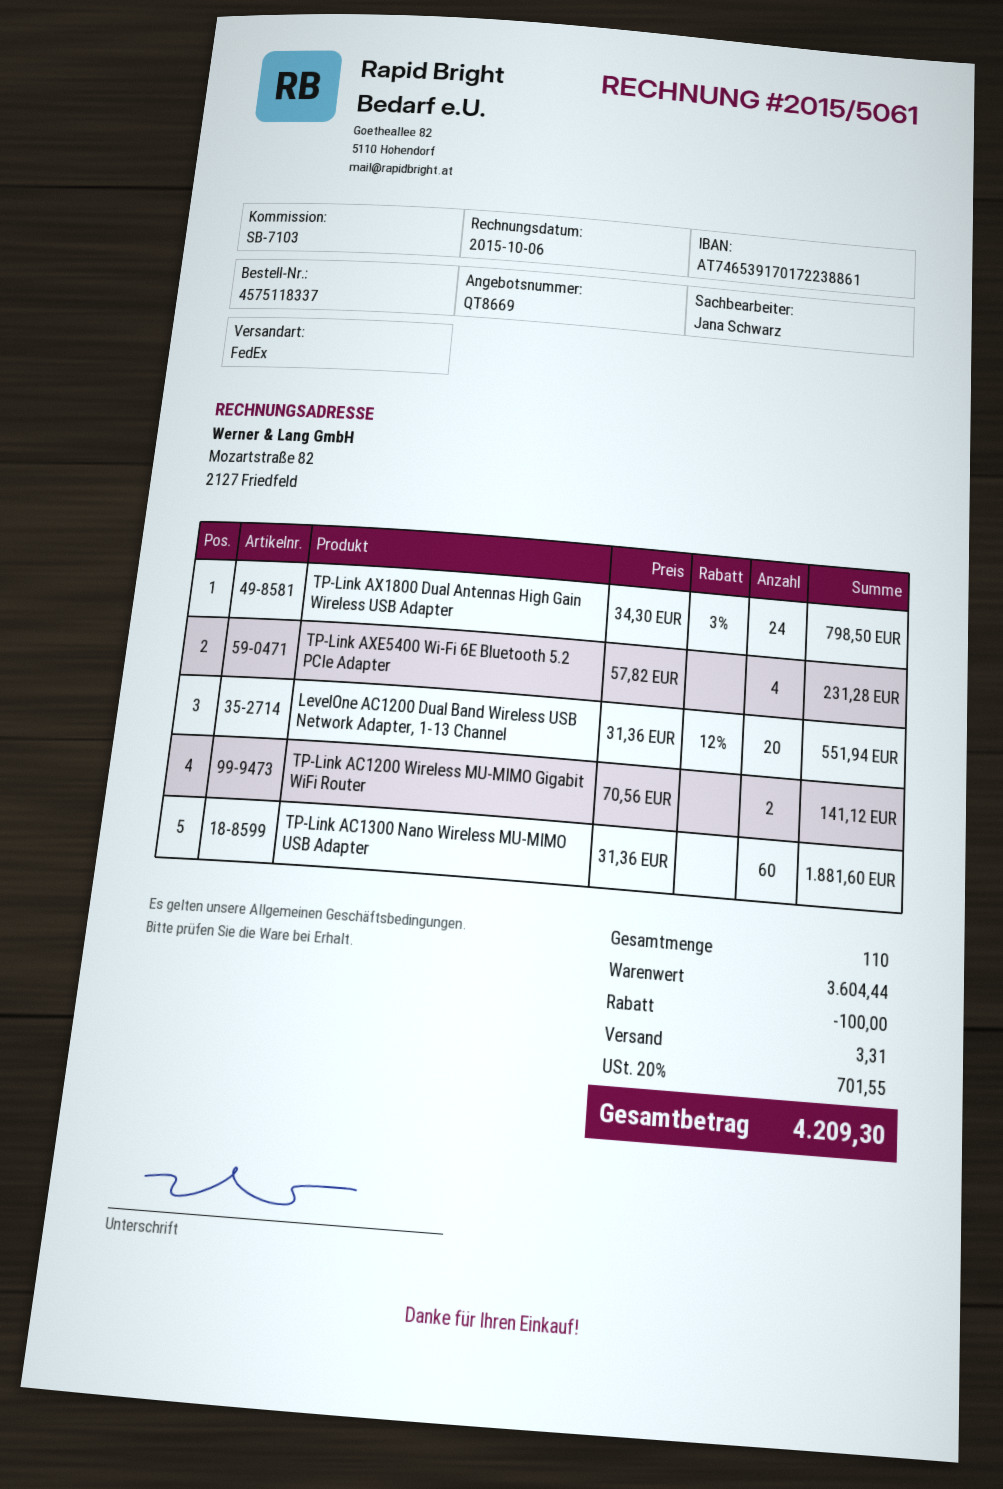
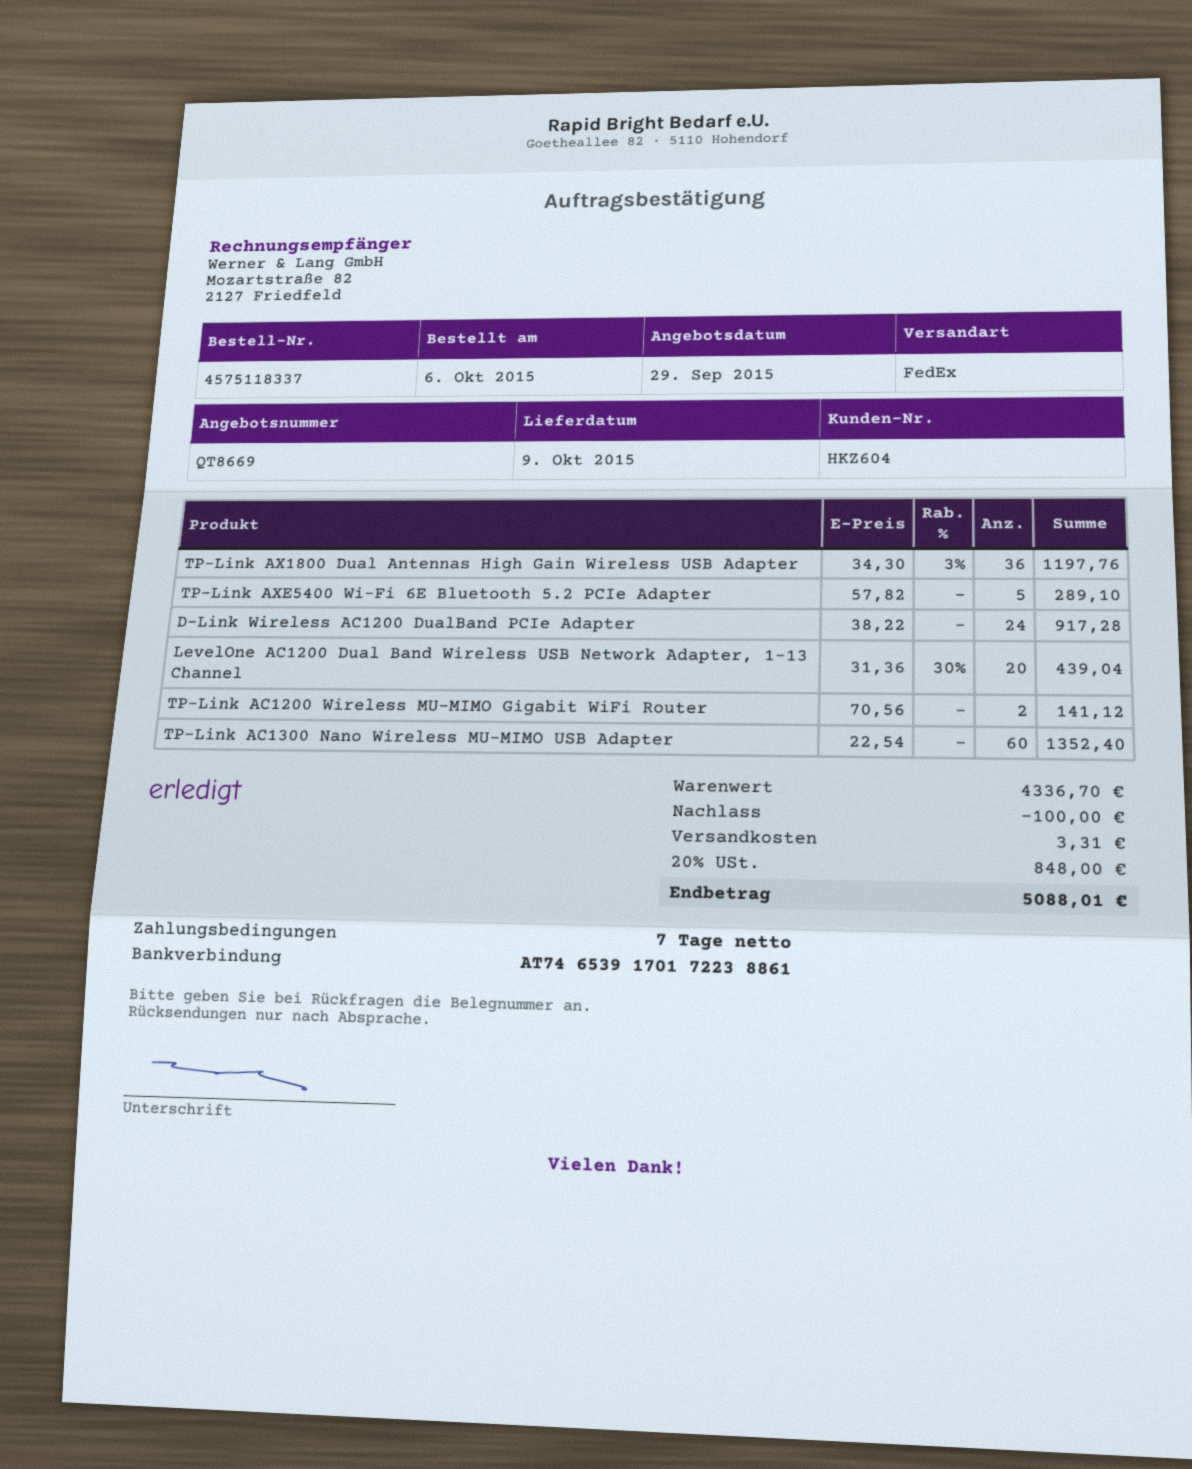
TP-Link AX1800 Dual Antennas High Gain Wireless USB Adapter: 24 x 34.30 - 3% = 798.50 -> 36 x 34.30 - 3% = 1197.76
TP-Link AXE5400 Wi-Fi 6E Bluetooth 5.2 PCIe Adapter: 4 x 57.82 = 231.28 -> 5 x 57.82 = 289.10
LevelOne AC1200 Dual Band Wireless USB Network Adapter, 1-13 Channel: 20 x 31.36 - 12% = 551.94 -> 20 x 31.36 - 30% = 439.04
TP-Link AC1300 Nano Wireless MU-MIMO USB Adapter: 60 x 31.36 = 1881.60 -> 60 x 22.54 = 1352.40
D-Link Wireless AC1200 DualBand PCIe Adapter: none -> 24 x 38.22 = 917.28
subtotal: 3604.44 -> 4336.70
tax: 20% = 701.55 -> 20% = 848.00
total: 4209.30 -> 5088.01

